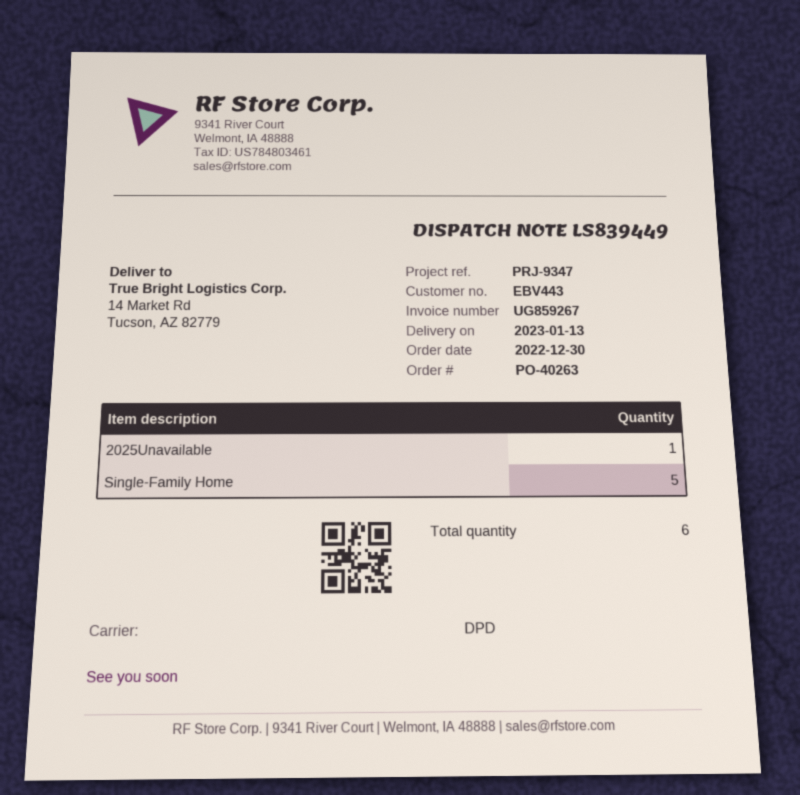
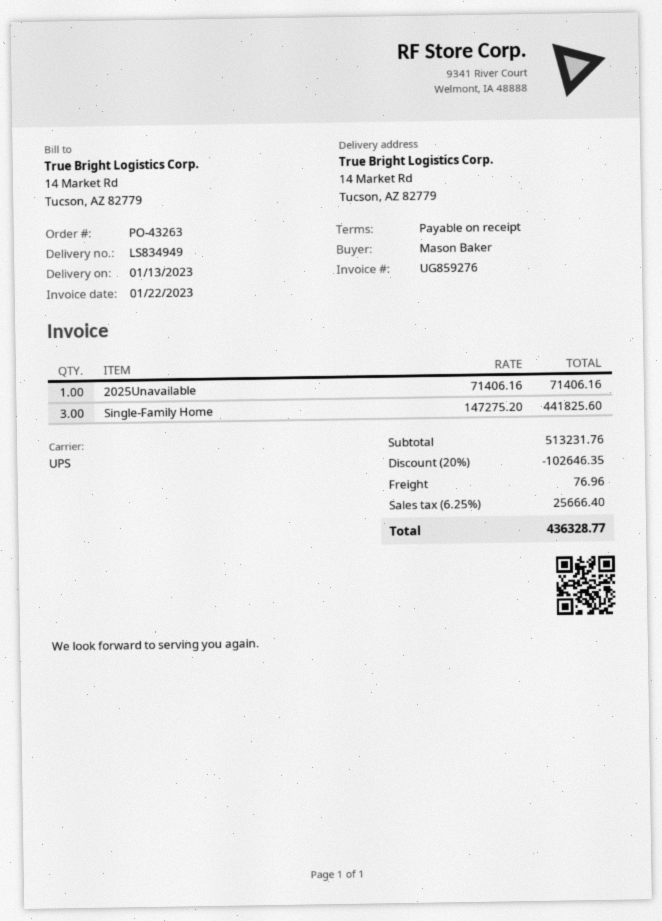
order number: PO-40263 -> PO-43263
delivery note number: LS839449 -> LS834949
invoice number: UG859267 -> UG859276
shipping method: DPD -> UPS
Single-Family Home: 5 -> 3

